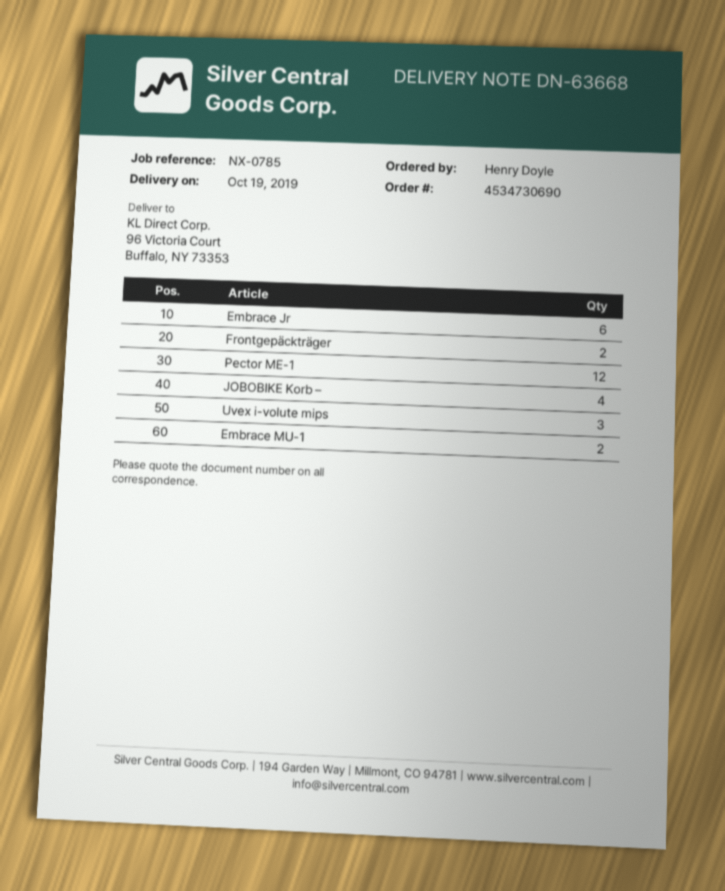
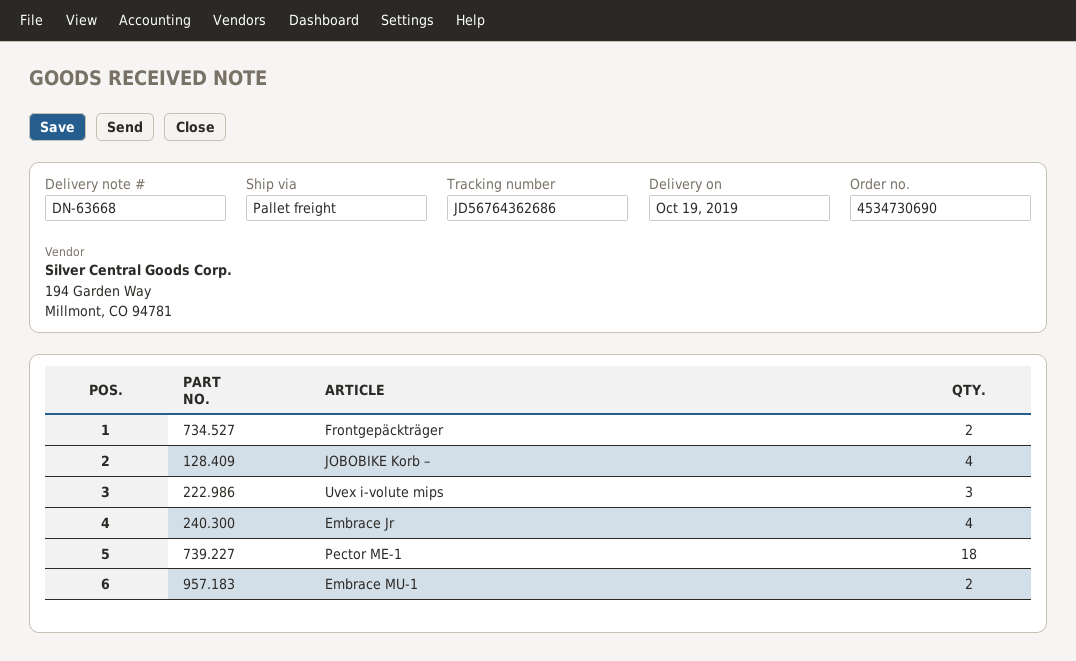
Embrace Jr: 6 -> 4
Pector ME-1: 12 -> 18

